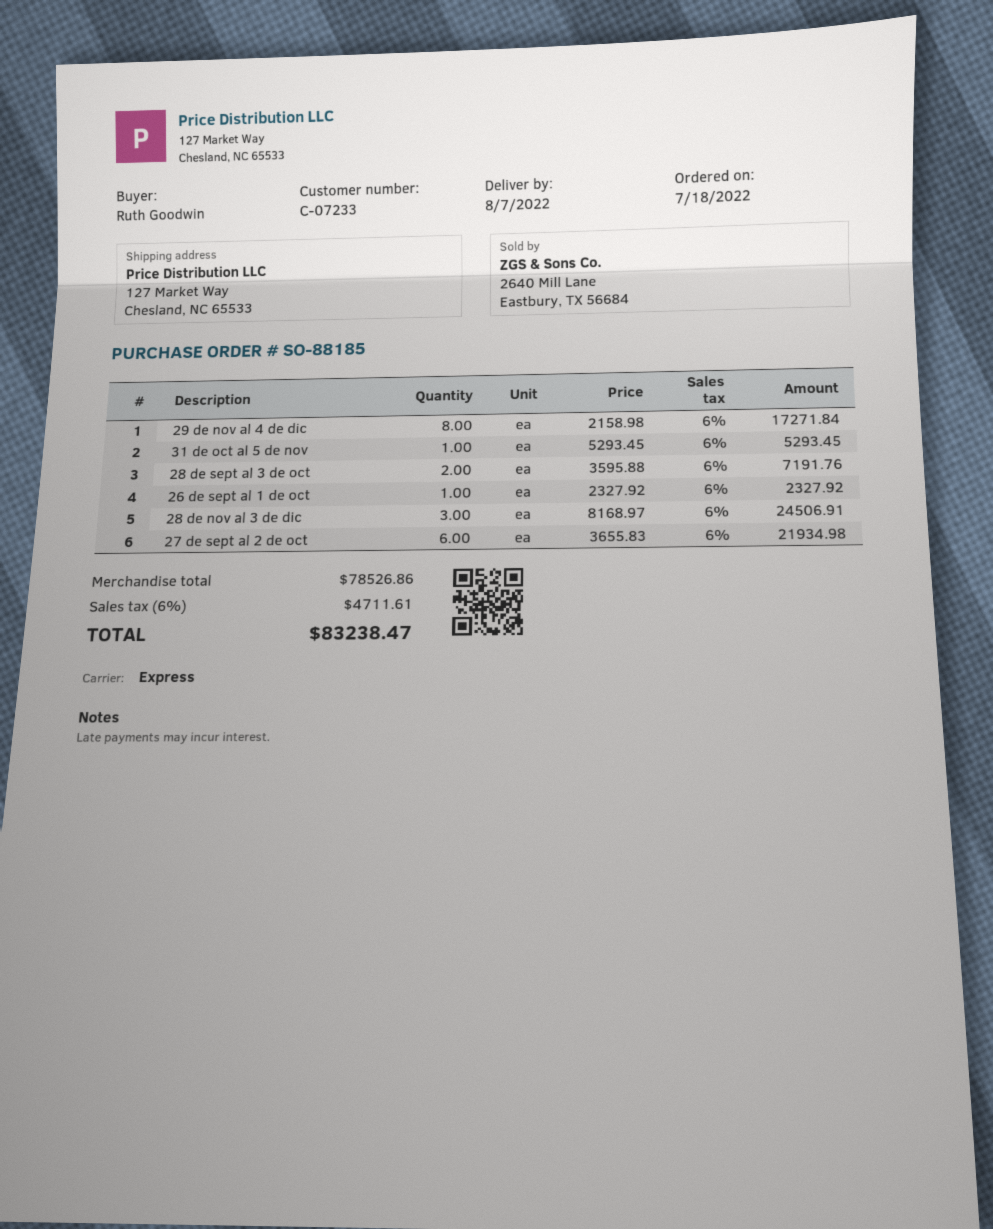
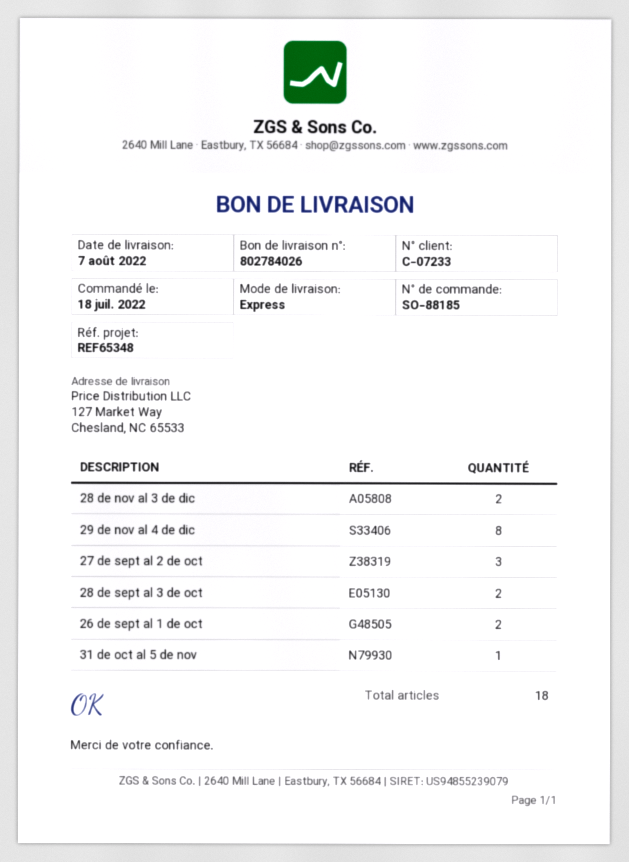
26 de sept al 1 de oct: 1 -> 2
28 de nov al 3 de dic: 3 -> 2
27 de sept al 2 de oct: 6 -> 3

